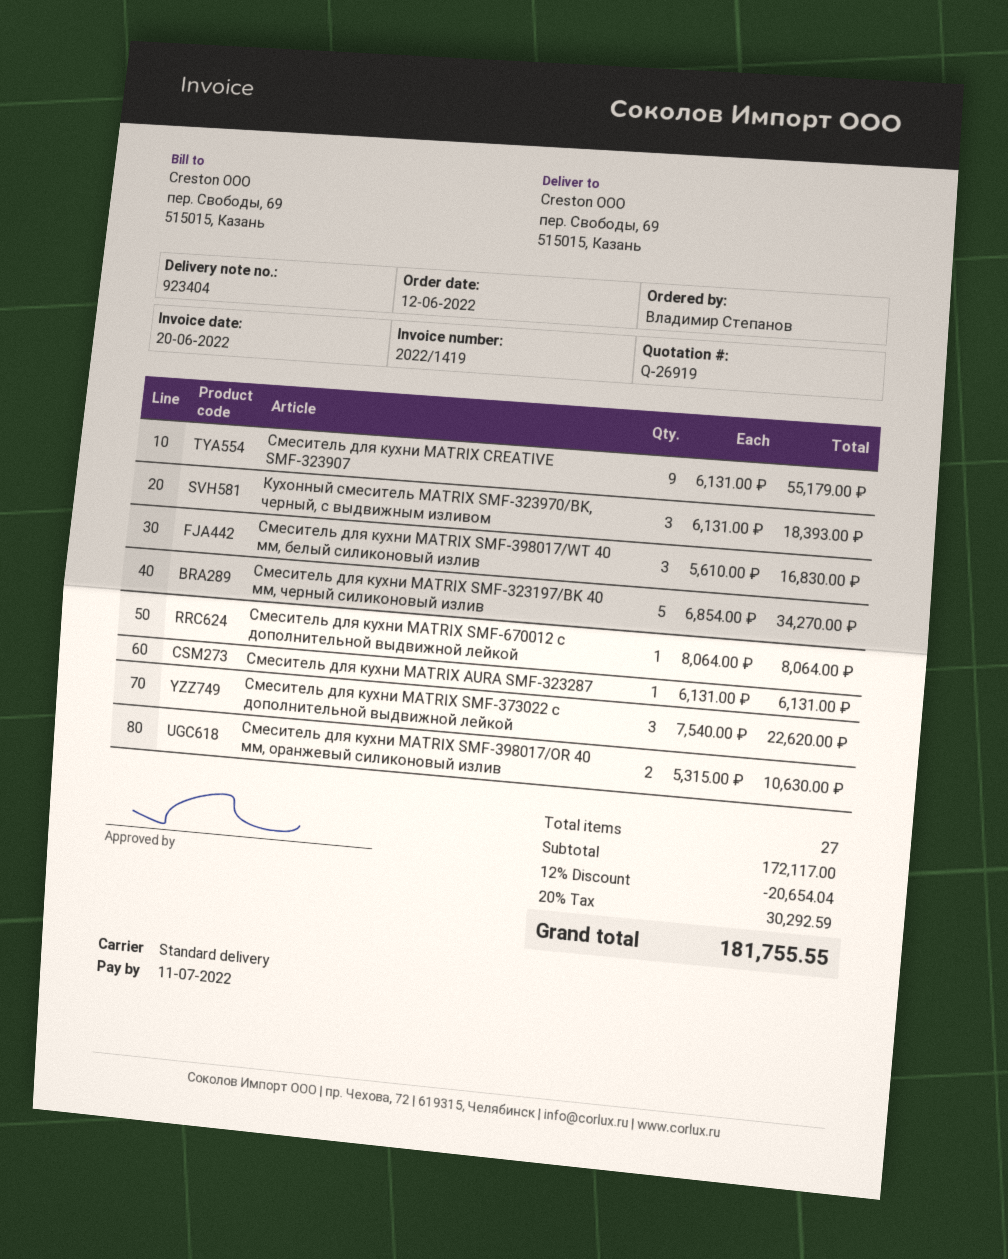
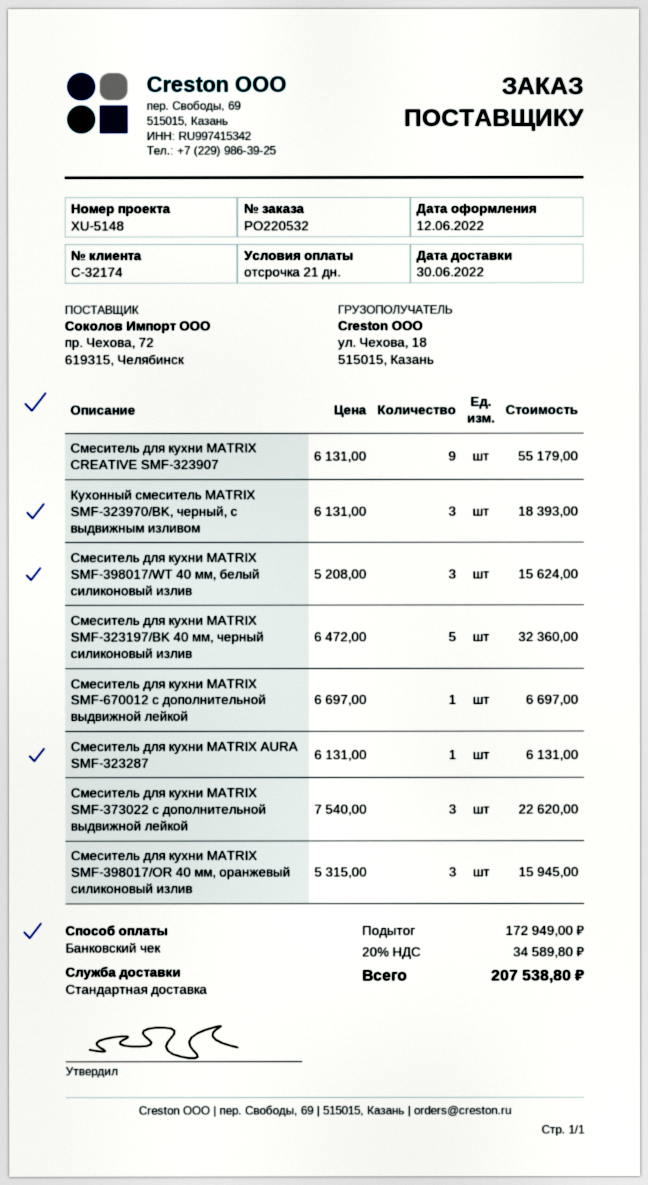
ship to: пер. Свободы, 69, 515015, Казань -> ул. Чехова, 18, 515015, Казань
Смеситель для кухни MATRIX SMF-398017/WT 40 мм, белый силиконовый излив: 3 x 5610.00 = 16830.00 -> 3 x 5208.00 = 15624.00
Смеситель для кухни MATRIX SMF-323197/BK 40 мм, черный силиконовый излив: 5 x 6854.00 = 34270.00 -> 5 x 6472.00 = 32360.00
Смеситель для кухни MATRIX SMF-670012 с дополнительной выдвижной лейкой: 1 x 8064.00 = 8064.00 -> 1 x 6697.00 = 6697.00
Смеситель для кухни MATRIX SMF-398017/OR 40 мм, оранжевый силиконовый излив: 2 x 5315.00 = 10630.00 -> 3 x 5315.00 = 15945.00
subtotal: 172117.00 -> 172949.00
discount: 12% = 20654.04 -> none
tax: 20% = 30292.59 -> 20% = 34589.80
total: 181755.55 -> 207538.80

